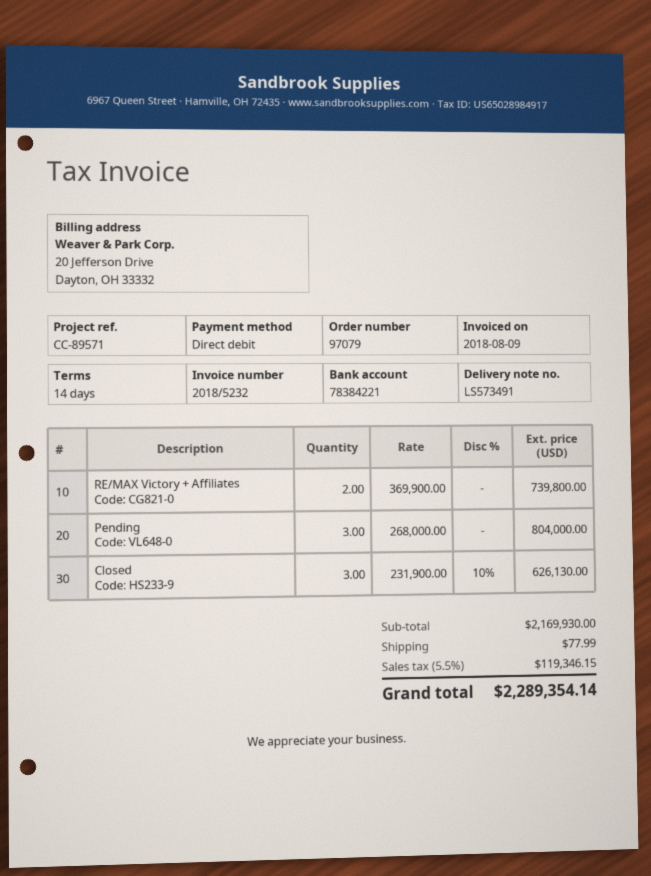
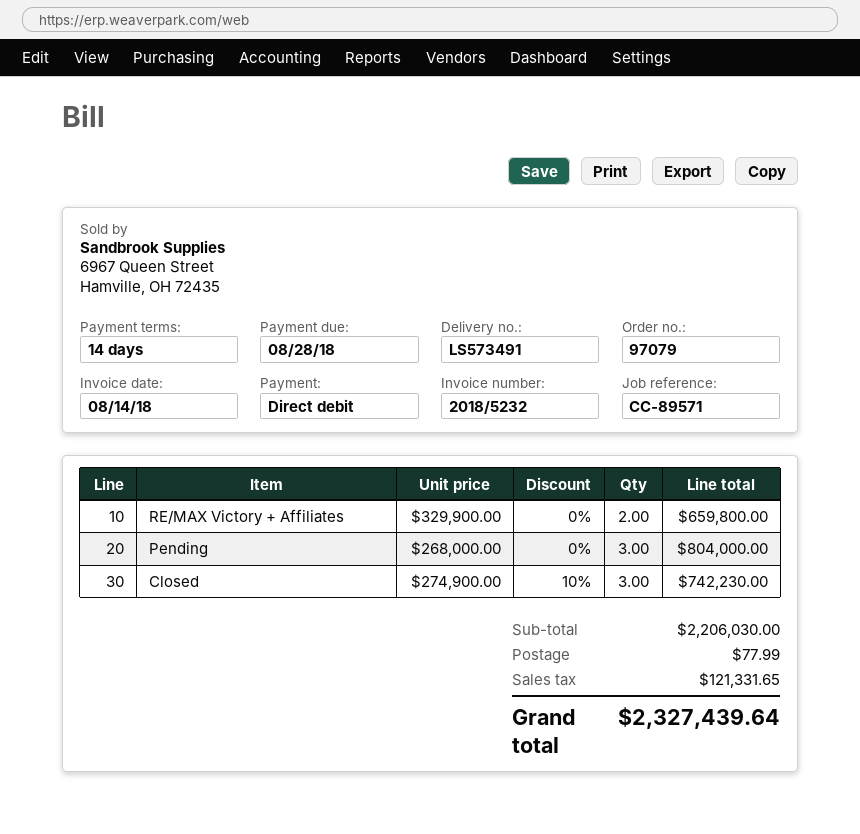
invoice date: 2018-08-09 -> 2018-08-14
RE/MAX Victory + Affiliates: 2 x 369900.00 = 739800.00 -> 2 x 329900.00 = 659800.00
Closed: 3 x 231900.00 - 10% = 626130.00 -> 3 x 274900.00 - 10% = 742230.00
subtotal: 2169930.00 -> 2206030.00
tax: 119346.15 -> 121331.65
total: 2289354.14 -> 2327439.64

